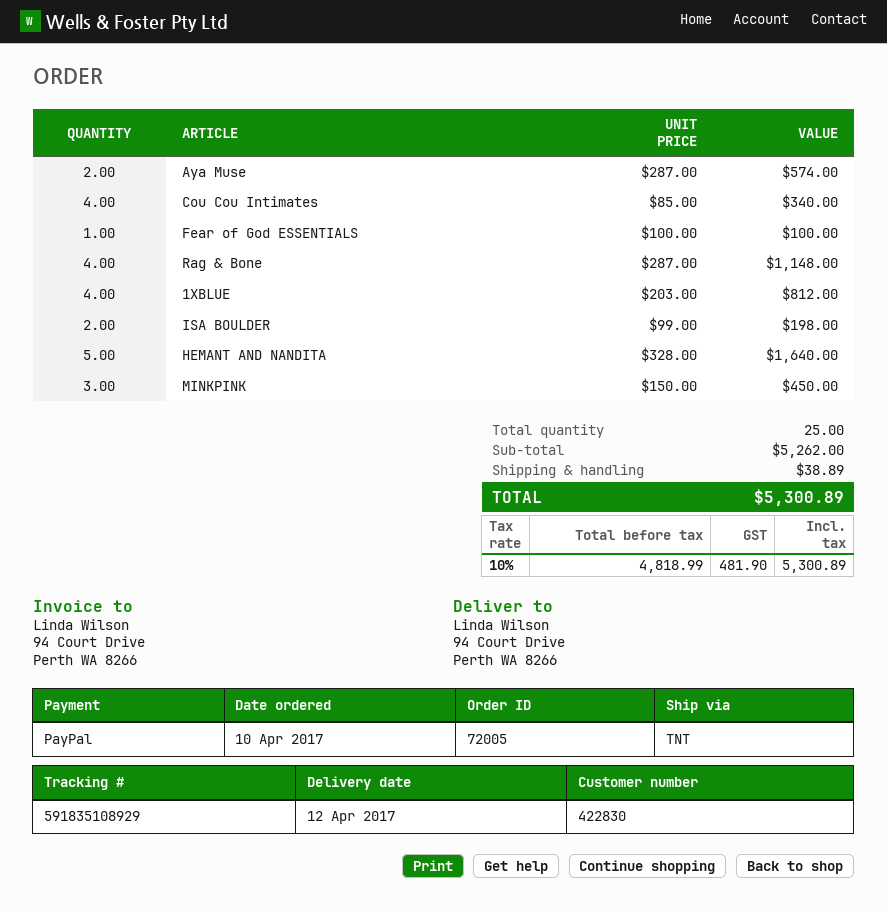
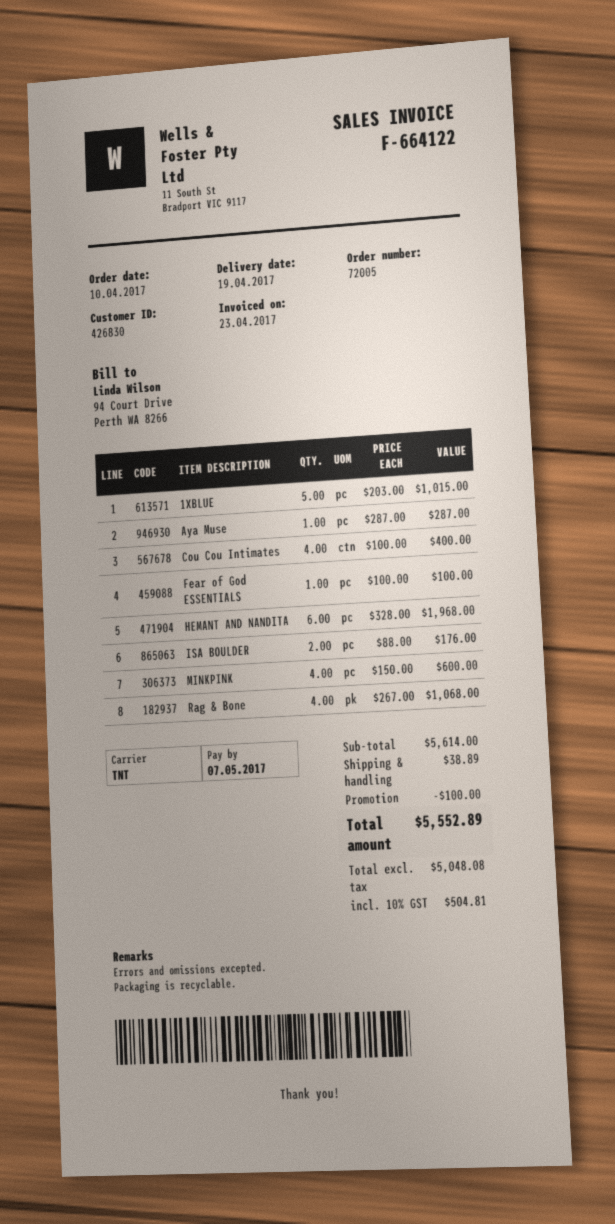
delivery date: 2017-04-12 -> 2017-04-19
customer number: 422830 -> 426830
Aya Muse: 2 x 287.00 = 574.00 -> 1 x 287.00 = 287.00
Cou Cou Intimates: 4 x 85.00 = 340.00 -> 4 x 100.00 = 400.00
Rag & Bone: 4 x 287.00 = 1148.00 -> 4 x 267.00 = 1068.00
1XBLUE: 4 x 203.00 = 812.00 -> 5 x 203.00 = 1015.00
ISA BOULDER: 2 x 99.00 = 198.00 -> 2 x 88.00 = 176.00
HEMANT AND NANDITA: 5 x 328.00 = 1640.00 -> 6 x 328.00 = 1968.00
MINKPINK: 3 x 150.00 = 450.00 -> 4 x 150.00 = 600.00
subtotal: 5262.00 -> 5614.00
discount: none -> 100.00
net: 4818.99 -> 5048.08
tax: 10% = 481.90 -> 10% = 504.81
total: 5300.89 -> 5552.89

